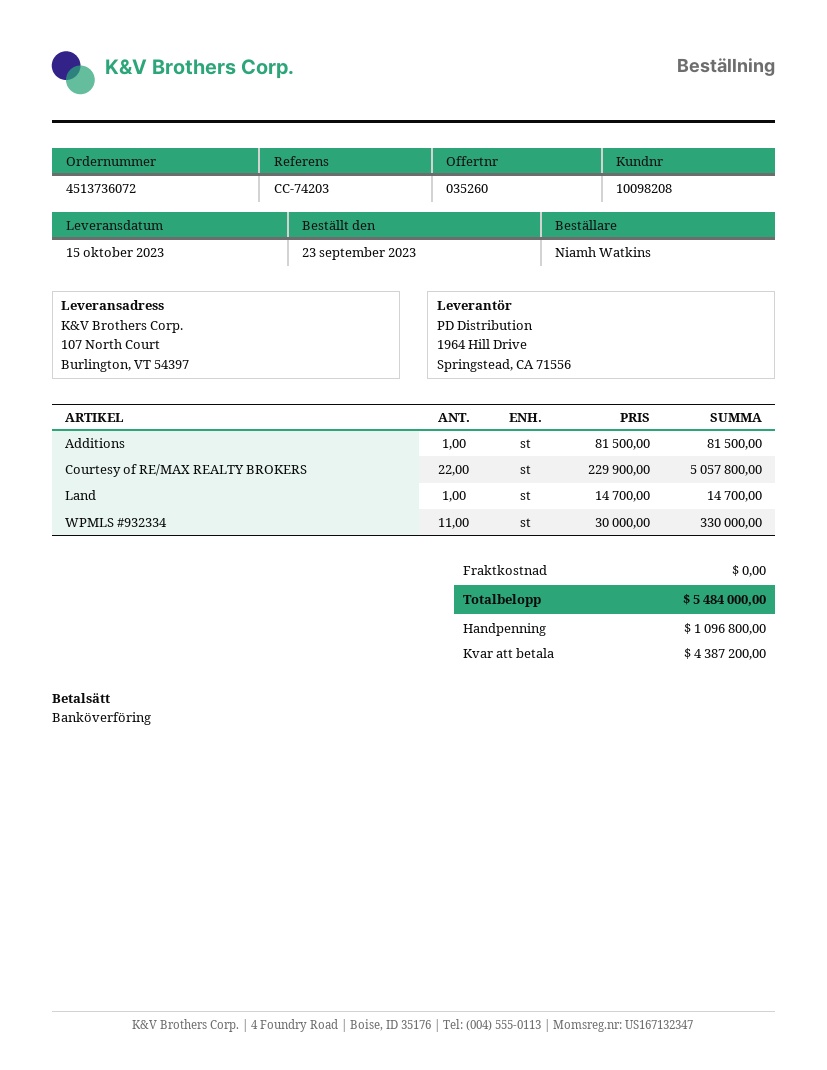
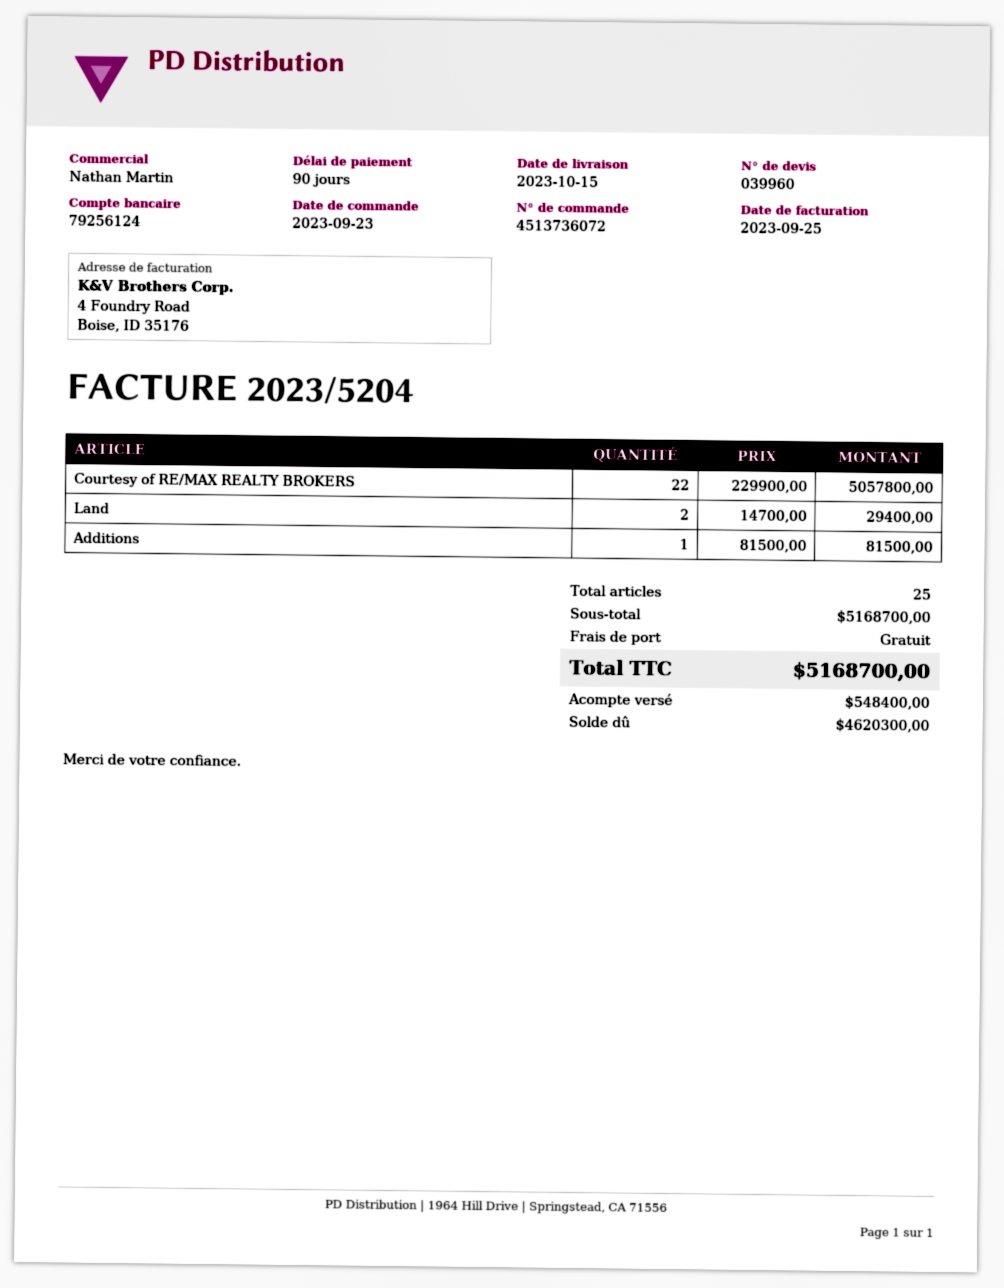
quote number: 035260 -> 039960
Land: 1 x 14700.00 = 14700.00 -> 2 x 14700.00 = 29400.00
WPMLS #932334: 11 x 30000.00 = 330000.00 -> none
total: 5484000.00 -> 5168700.00
deposit: 1096800.00 -> 548400.00
balance: 4387200.00 -> 4620300.00

